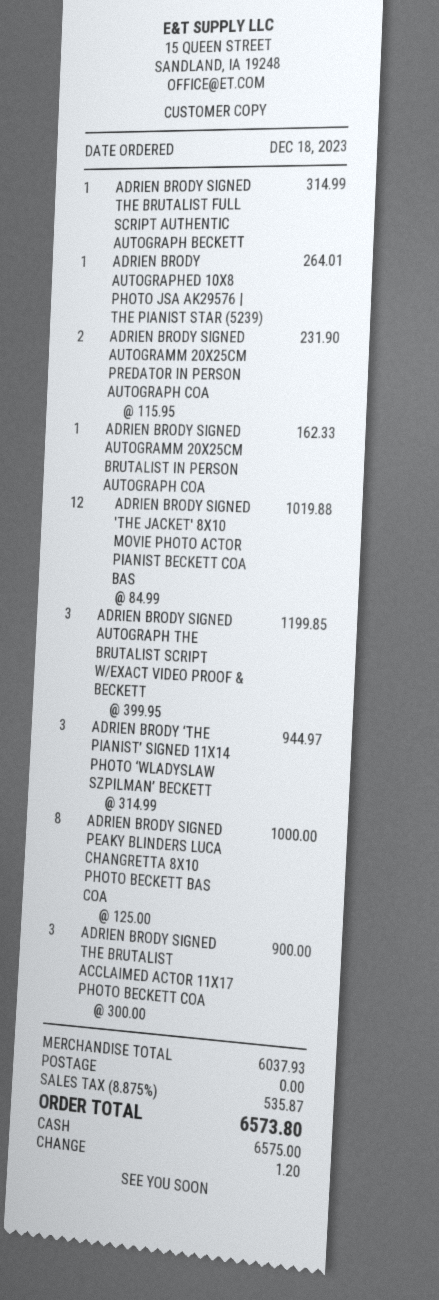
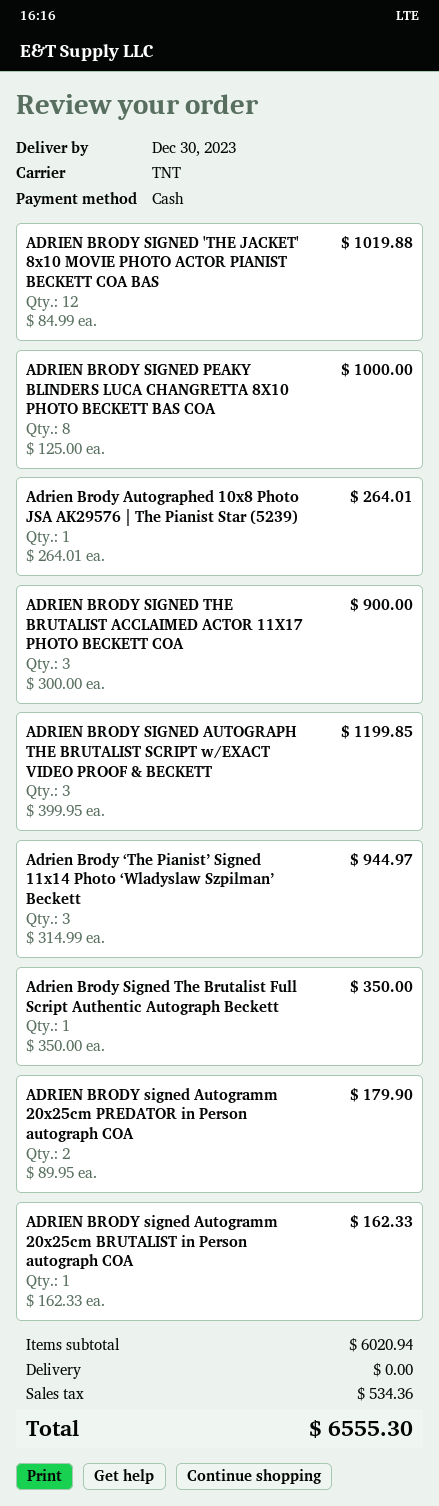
ADRIEN BRODY SIGNED THE BRUTALIST FULL SCRIPT AUTHENTIC AUTOGRAPH BECKETT: 1 x 314.99 = 314.99 -> 1 x 350.00 = 350.00
ADRIEN BRODY SIGNED AUTOGRAMM 20X25CM PREDATOR IN PERSON AUTOGRAPH COA: 2 x 115.95 = 231.90 -> 2 x 89.95 = 179.90
subtotal: 6037.93 -> 6020.94
tax: 535.87 -> 534.36
total: 6573.80 -> 6555.30

